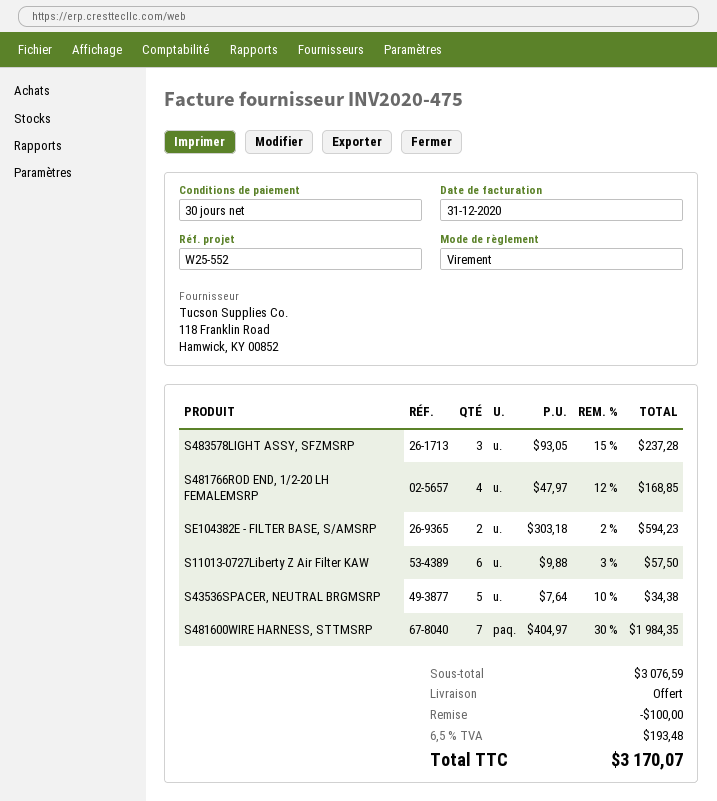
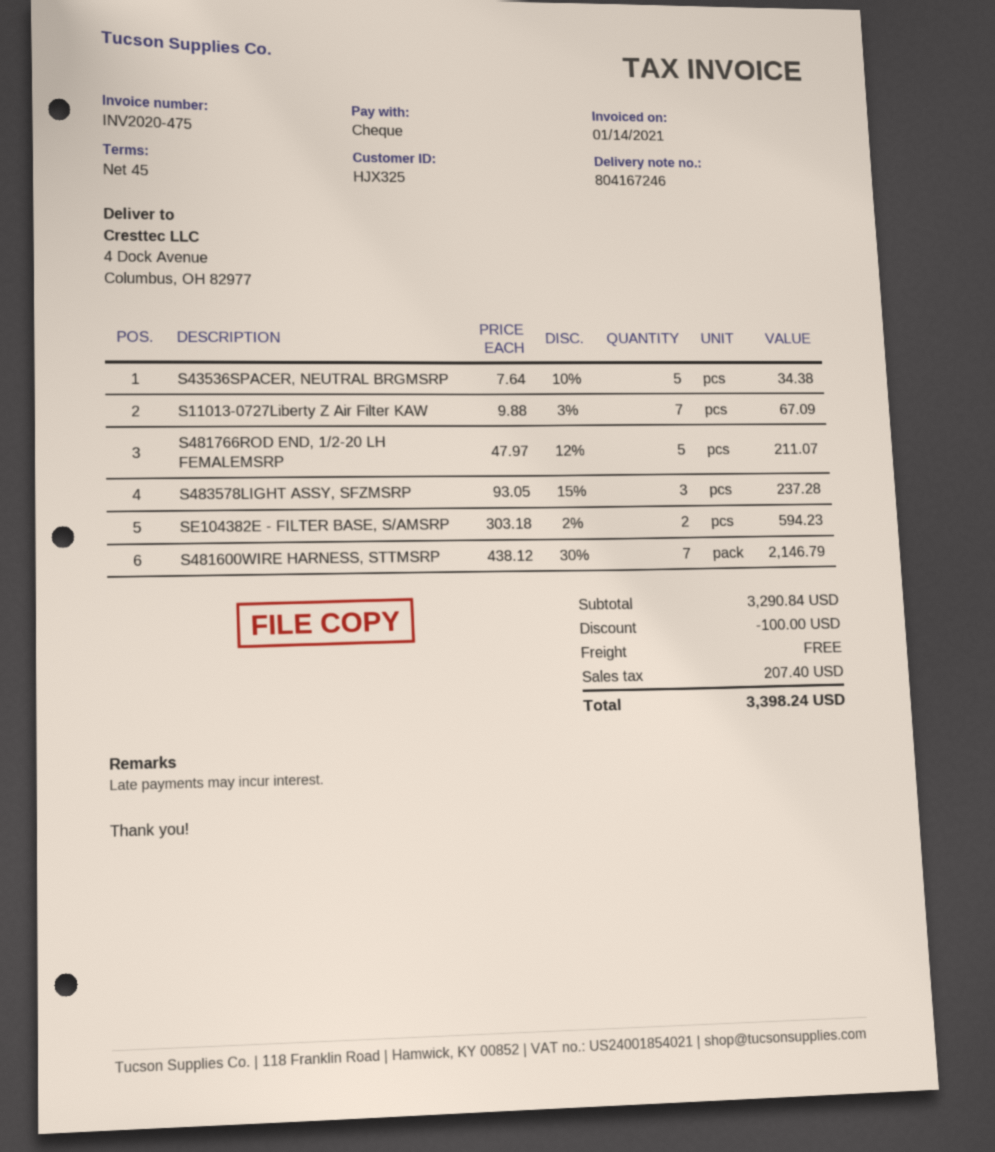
invoice date: 2020-12-31 -> 2021-01-14
payment terms: 30 days -> 45 days
payment method: bank transfer -> cheque
S481766ROD END, 1/2-20 LH FEMALEMSRP: 4 x 47.97 - 12% = 168.85 -> 5 x 47.97 - 12% = 211.07
S11013-0727Liberty Z Air Filter KAW: 6 x 9.88 - 3% = 57.50 -> 7 x 9.88 - 3% = 67.09
S481600WIRE HARNESS, STTMSRP: 7 x 404.97 - 30% = 1984.35 -> 7 x 438.12 - 30% = 2146.79
subtotal: 3076.59 -> 3290.84
tax: 193.48 -> 207.40
total: 3170.07 -> 3398.24

